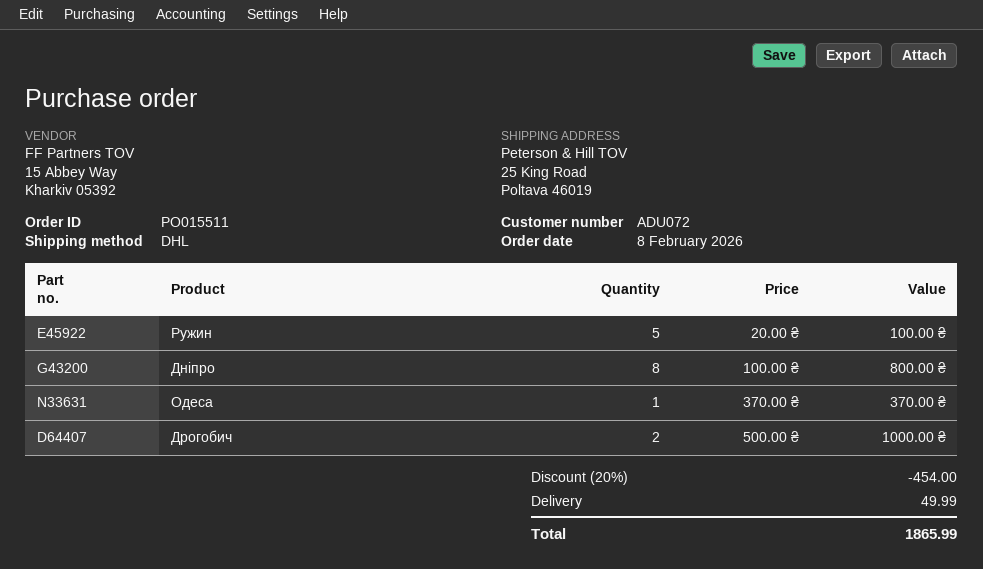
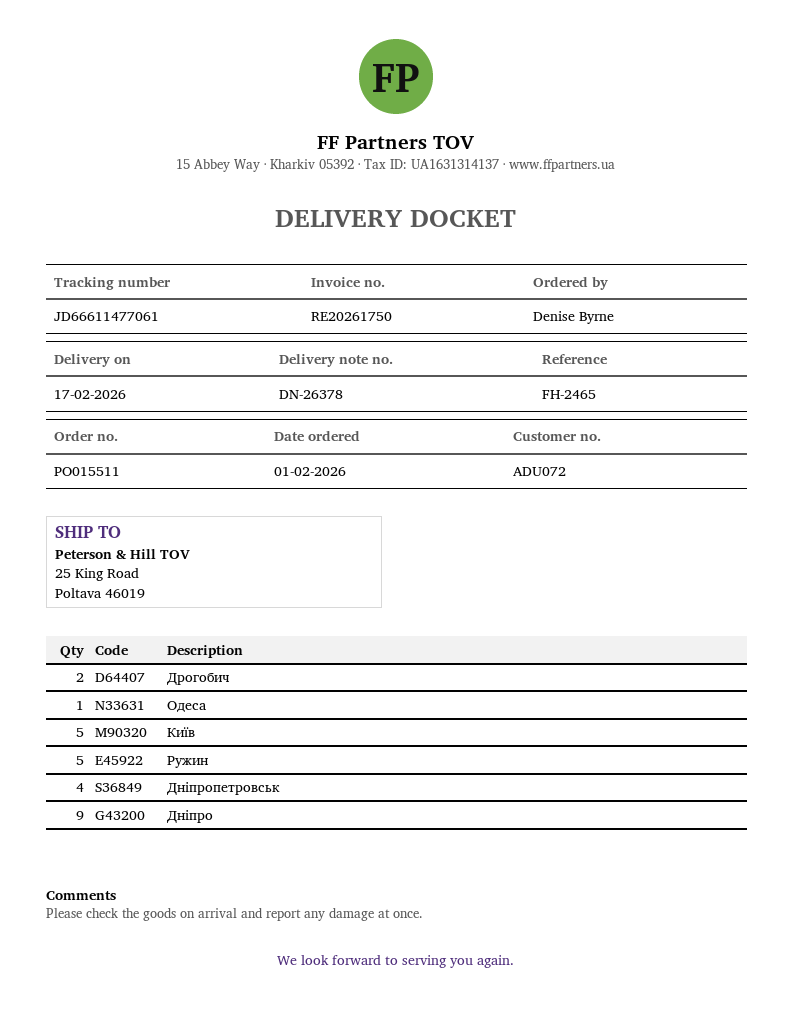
order date: 2026-02-08 -> 2026-02-01
Дніпро: 8 -> 9
Київ: none -> 5
Дніпропетровськ: none -> 4

